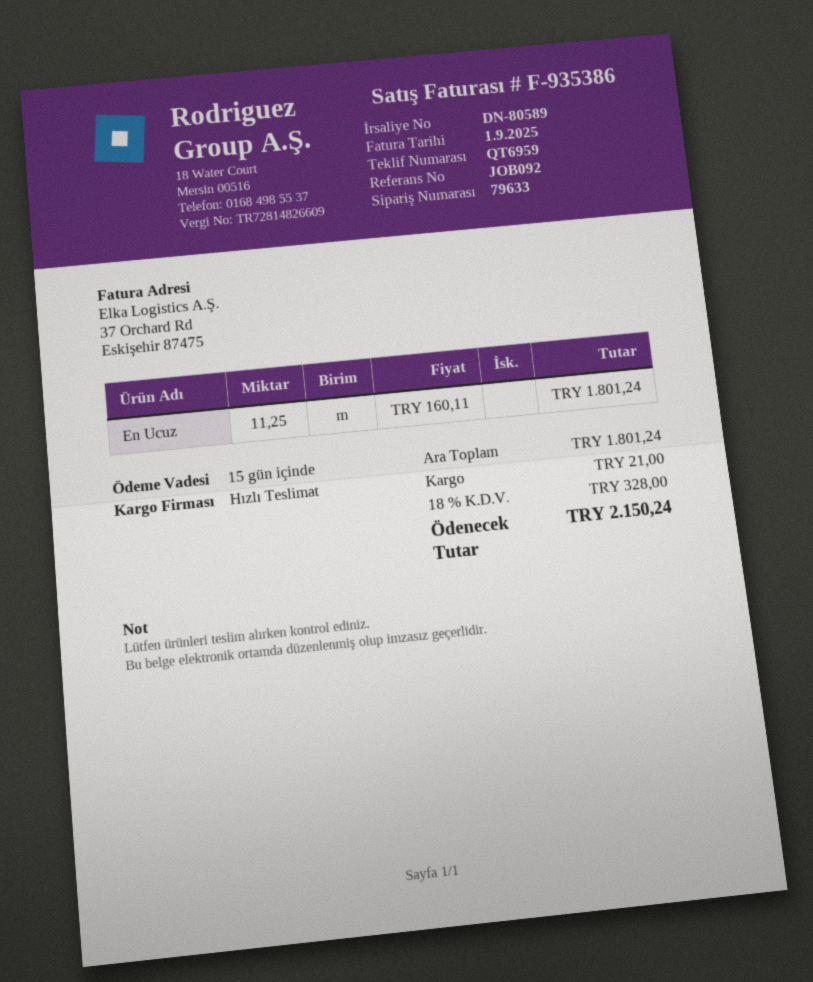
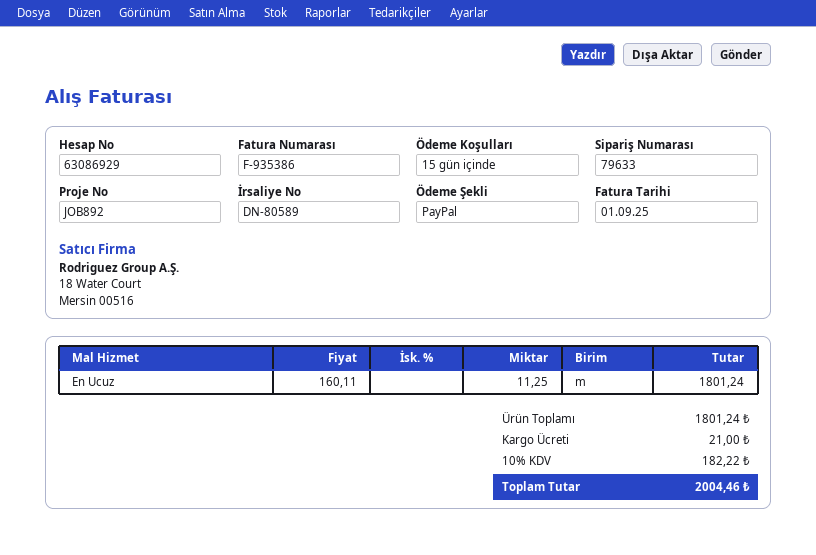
reference: JOB092 -> JOB892
tax: 18% = 328.00 -> 10% = 182.22
total: 2150.24 -> 2004.46

